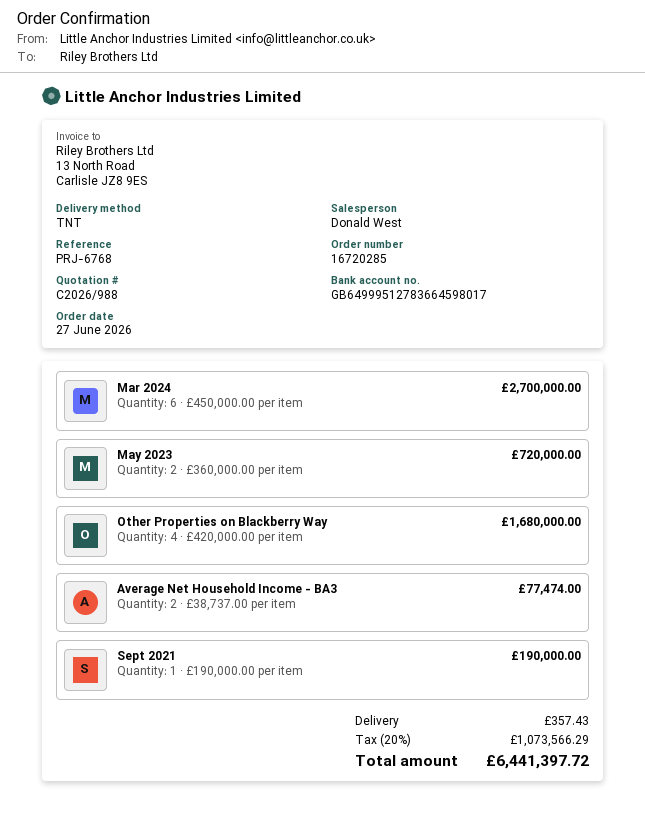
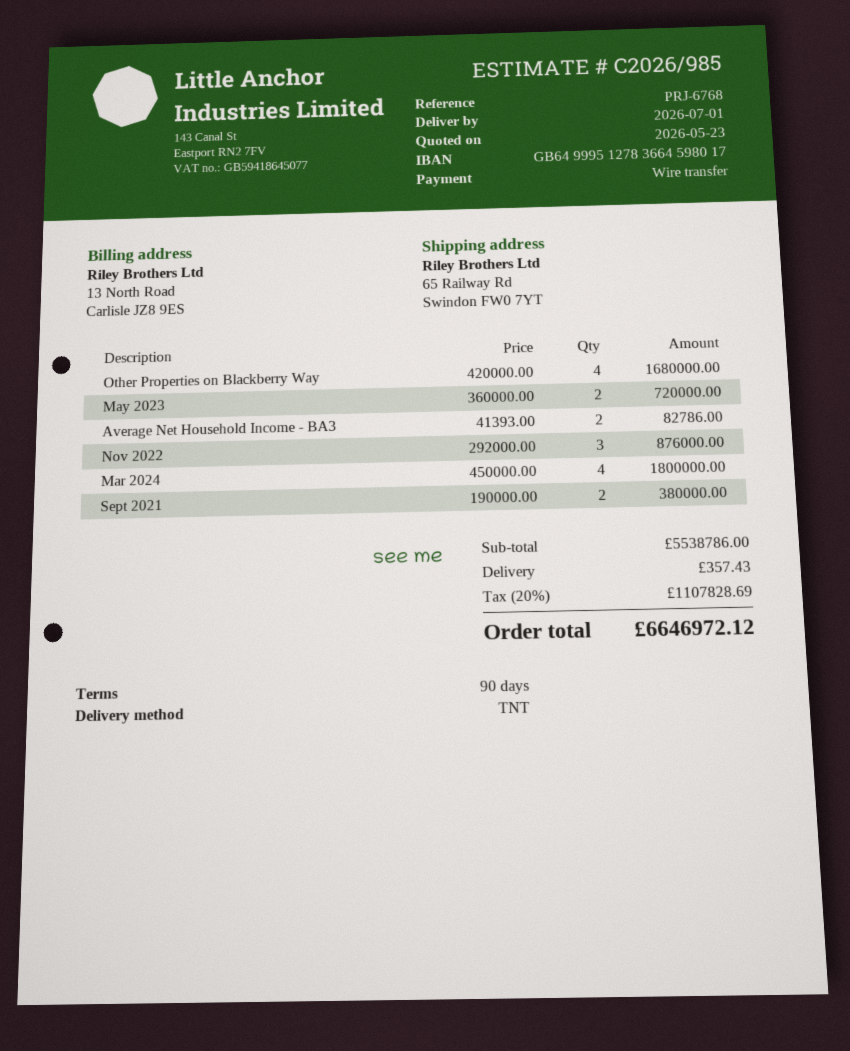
quote number: C2026/988 -> C2026/985
Mar 2024: 6 x 450000.00 = 2700000.00 -> 4 x 450000.00 = 1800000.00
Average Net Household Income - BA3: 2 x 38737.00 = 77474.00 -> 2 x 41393.00 = 82786.00
Sept 2021: 1 x 190000.00 = 190000.00 -> 2 x 190000.00 = 380000.00
Nov 2022: none -> 3 x 292000.00 = 876000.00
tax: 20% = 1073566.29 -> 20% = 1107828.69
total: 6441397.72 -> 6646972.12

